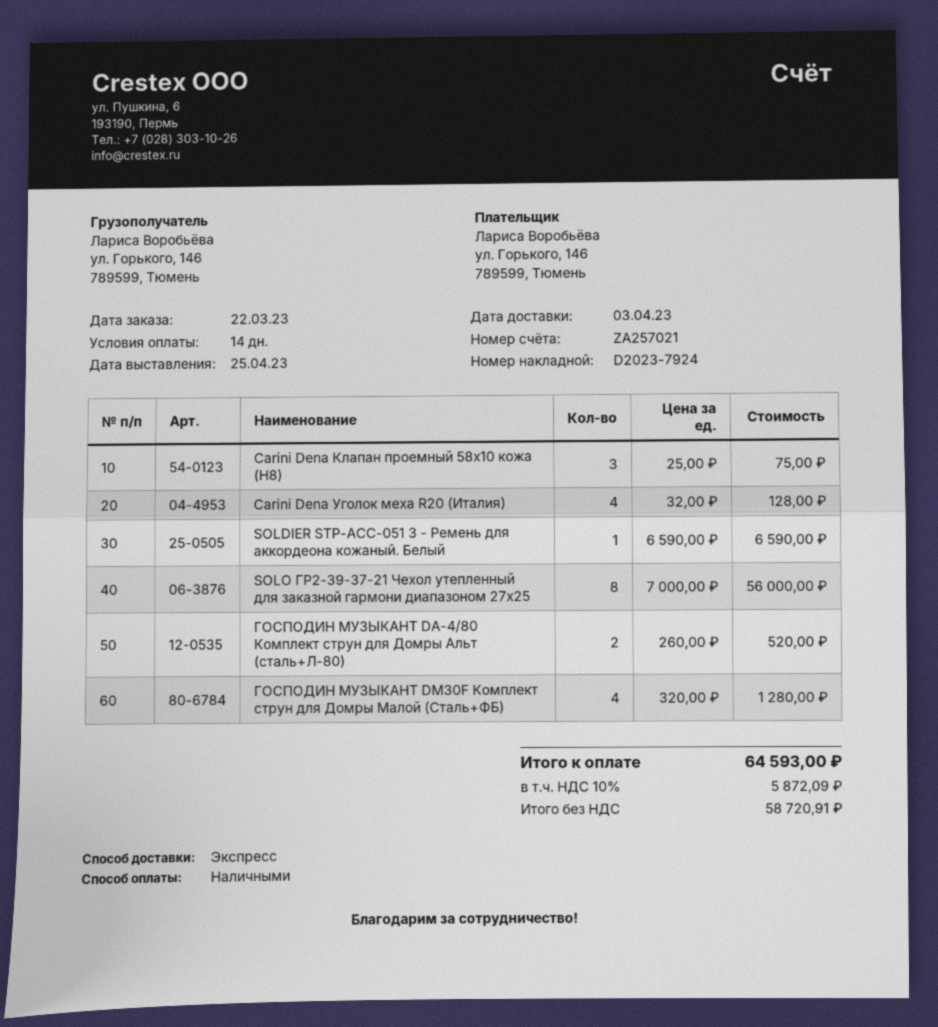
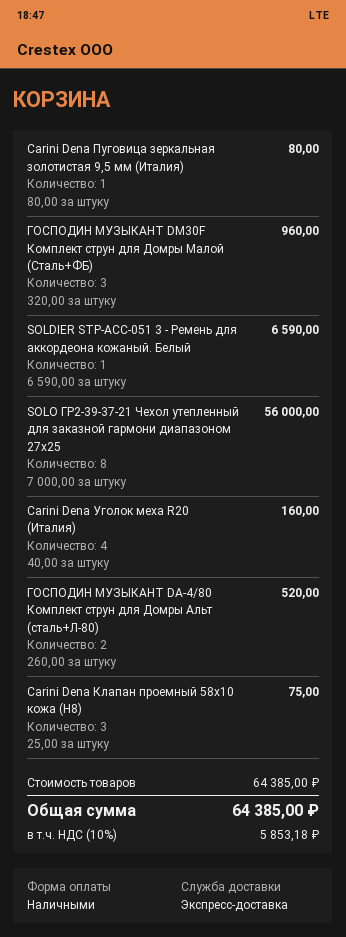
Carini Dena Уголок меха R20 (Италия): 4 x 32.00 = 128.00 -> 4 x 40.00 = 160.00
ГОСПОДИН МУЗЫКАНТ DM30F Комплект струн для Домры Малой (Сталь+ФБ): 4 x 320.00 = 1280.00 -> 3 x 320.00 = 960.00
Carini Dena Пуговица зеркальная золотистая 9,5 мм (Италия): none -> 1 x 80.00 = 80.00
tax: 10% = 5872.09 -> 10% = 5853.18
total: 64593.00 -> 64385.00

